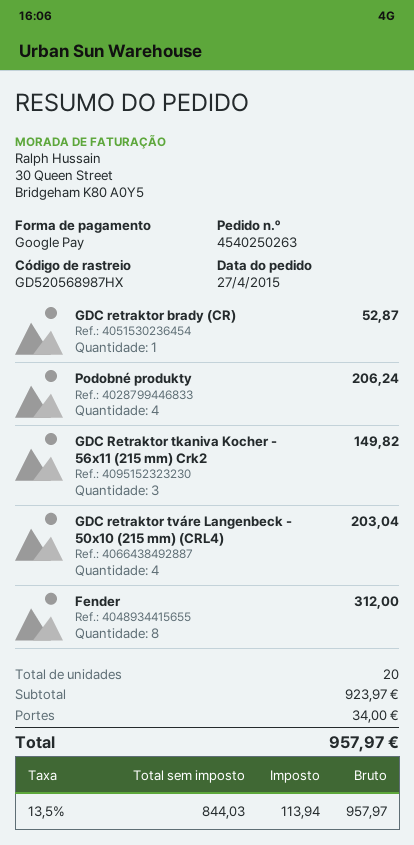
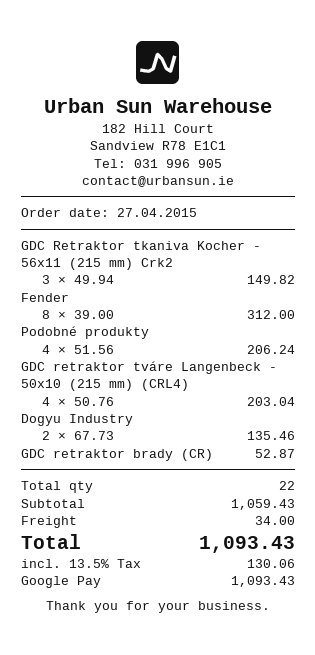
Dogyu Industry: none -> 2 for 135.46
total quantity: 20 -> 22
subtotal: 923.97 -> 1059.43
tax: 13.5% = 113.94 -> 13.5% = 130.06
total: 957.97 -> 1093.43

